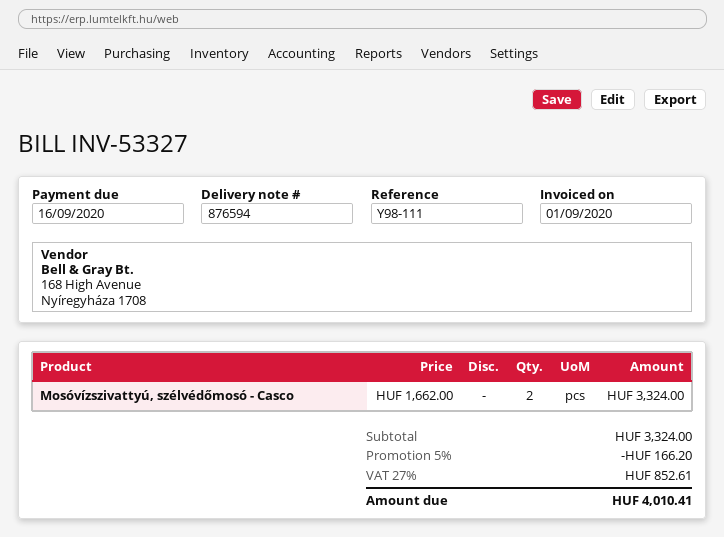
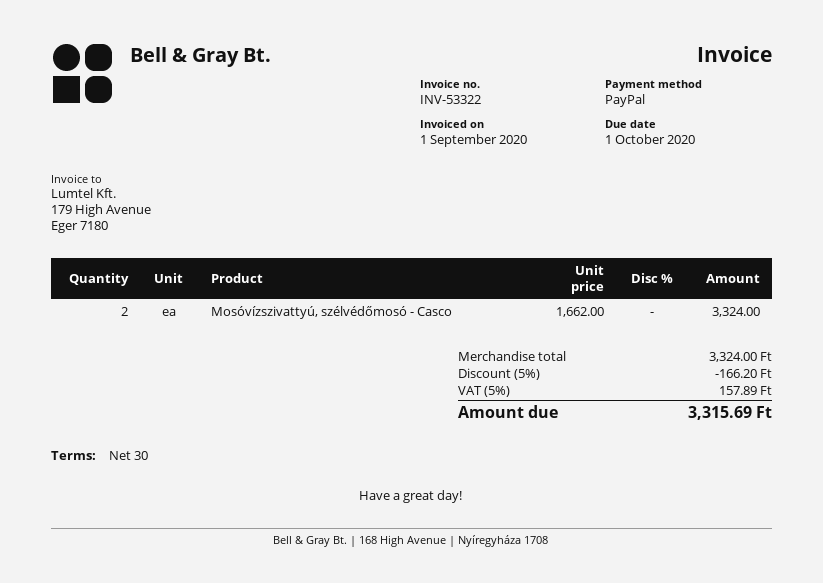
invoice number: INV-53327 -> INV-53322
due date: 2020-09-16 -> 2020-10-01
tax: 27% = 852.61 -> 5% = 157.89
total: 4010.41 -> 3315.69

